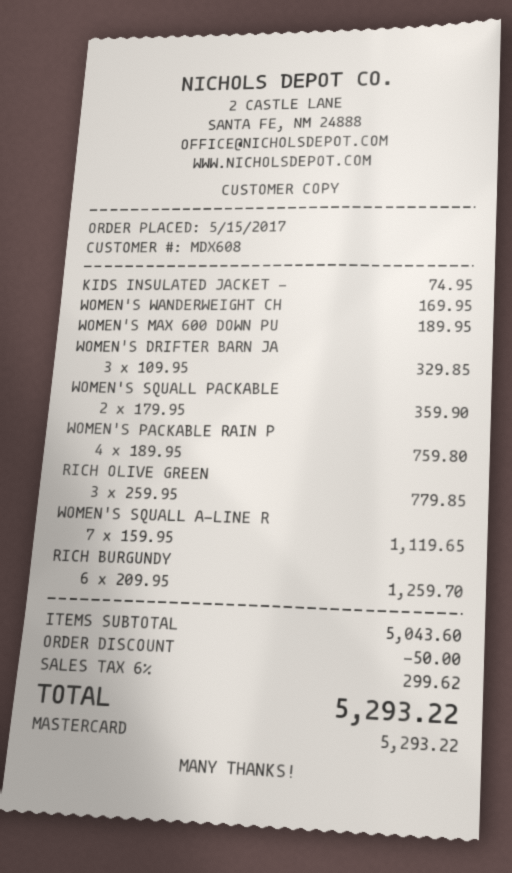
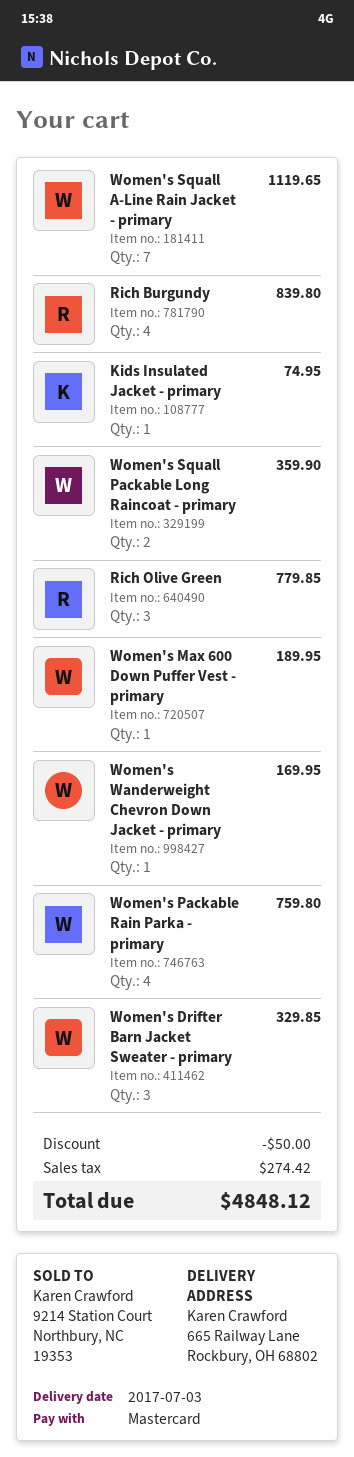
RICH BURGUNDY: 6 for 1259.70 -> 4 for 839.80
tax: 299.62 -> 274.42
total: 5293.22 -> 4848.12

